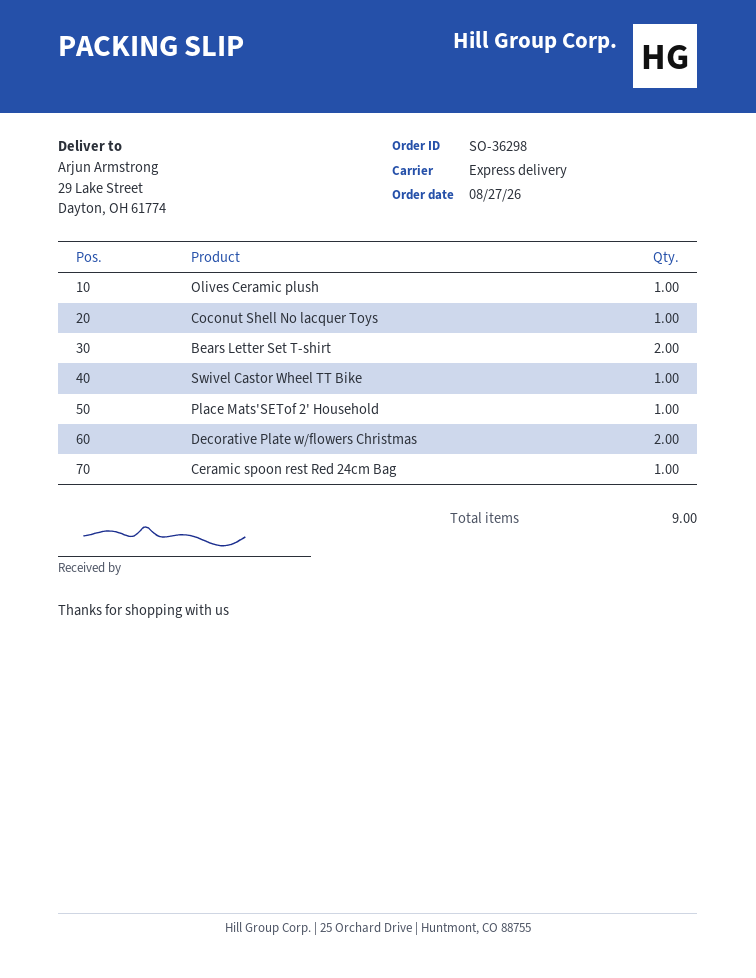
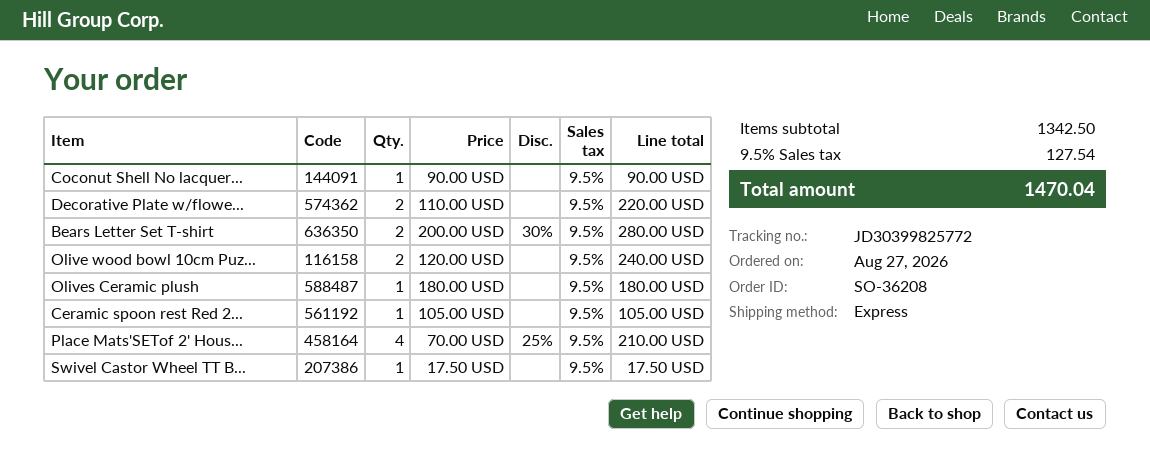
order number: SO-36298 -> SO-36208
Place Mats'SETof 2' Household: 1 -> 4
Olive wood bowl 10cm Puz...: none -> 2

